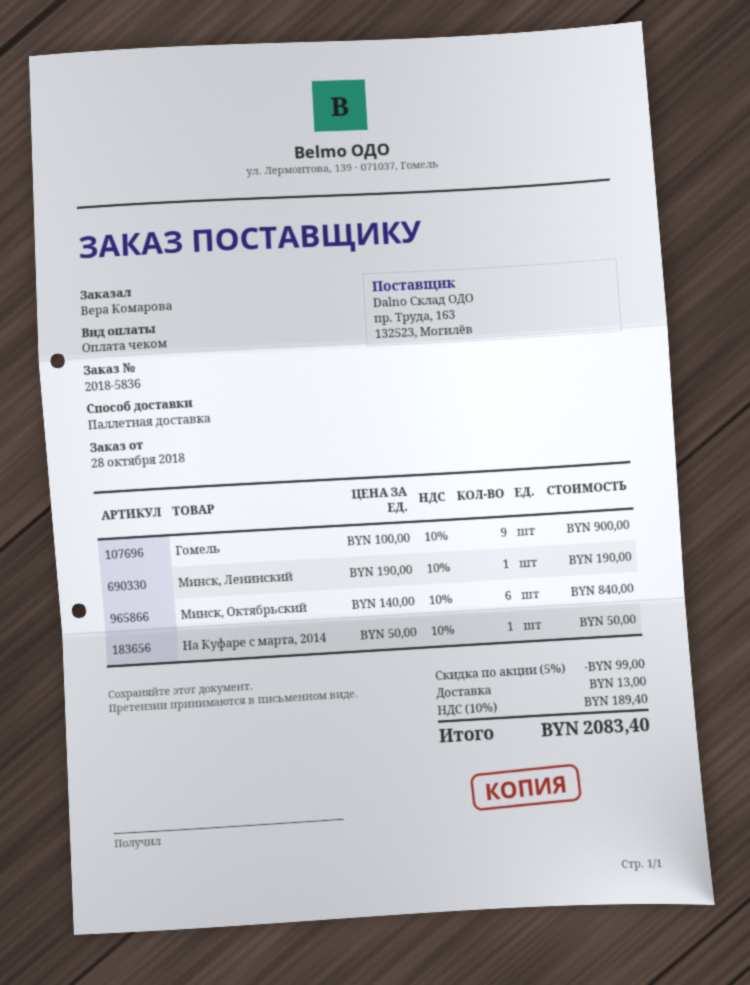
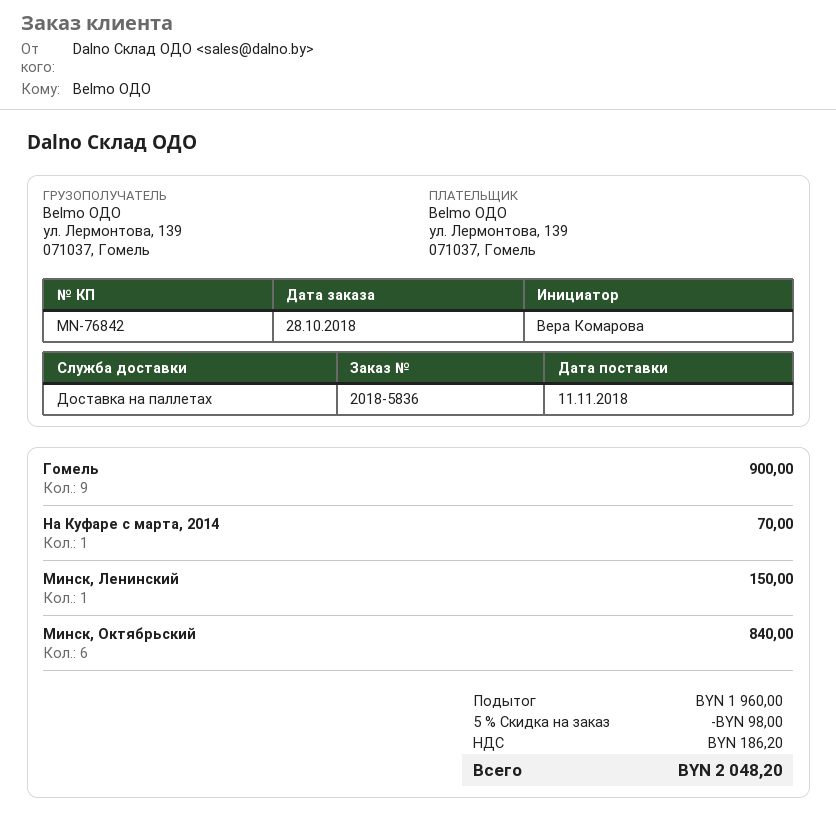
Минск, Ленинский: 1 for 190.00 -> 1 for 150.00
На Куфаре с марта, 2014: 1 for 50.00 -> 1 for 70.00
discount: 5% = 99.00 -> 5% = 98.00
shipping: 13.00 -> none
tax: 189.40 -> 186.20
total: 2083.40 -> 2048.20

